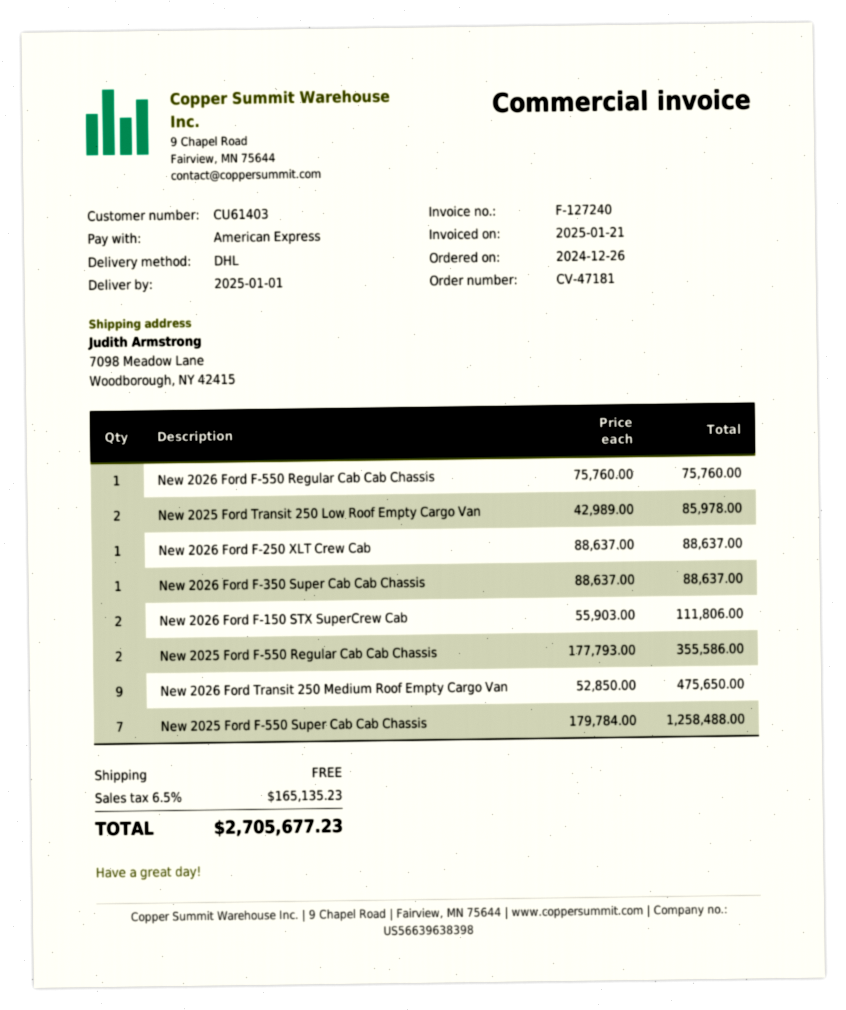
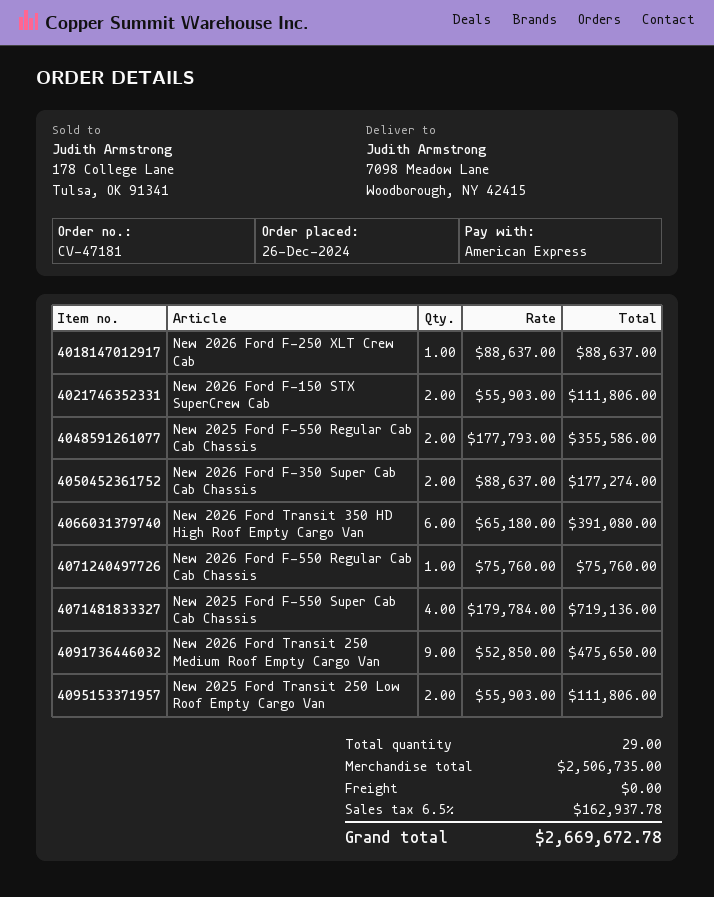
New 2025 Ford Transit 250 Low Roof Empty Cargo Van: 2 x 42989.00 = 85978.00 -> 2 x 55903.00 = 111806.00
New 2026 Ford F-350 Super Cab Cab Chassis: 1 x 88637.00 = 88637.00 -> 2 x 88637.00 = 177274.00
New 2025 Ford F-550 Super Cab Cab Chassis: 7 x 179784.00 = 1258488.00 -> 4 x 179784.00 = 719136.00
New 2026 Ford Transit 350 HD High Roof Empty Cargo Van: none -> 6 x 65180.00 = 391080.00
tax: 6.5% = 165135.23 -> 6.5% = 162937.78
total: 2705677.23 -> 2669672.78

